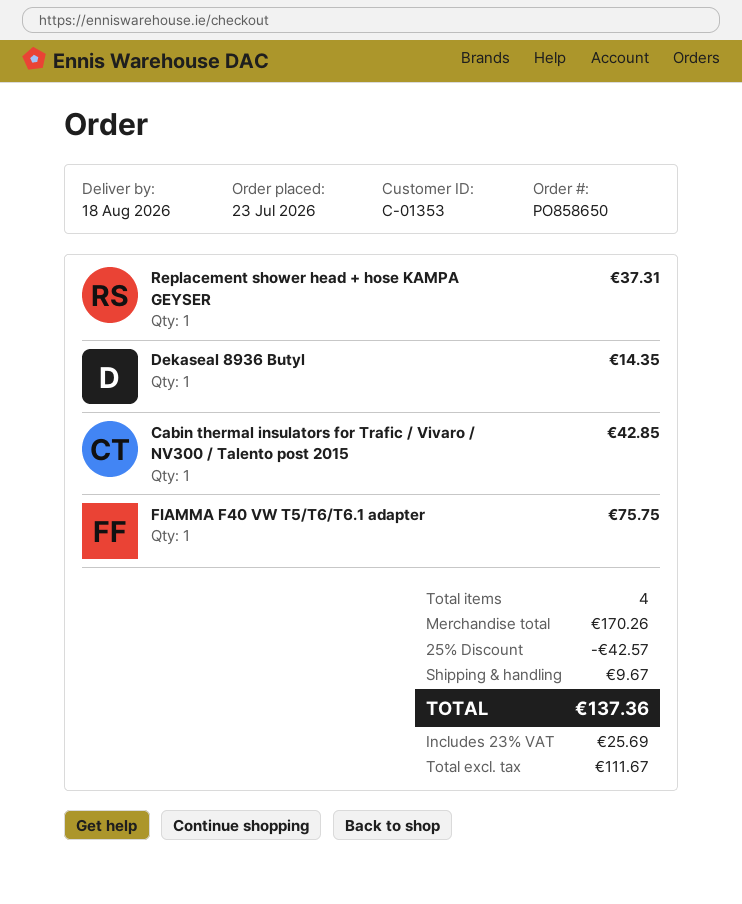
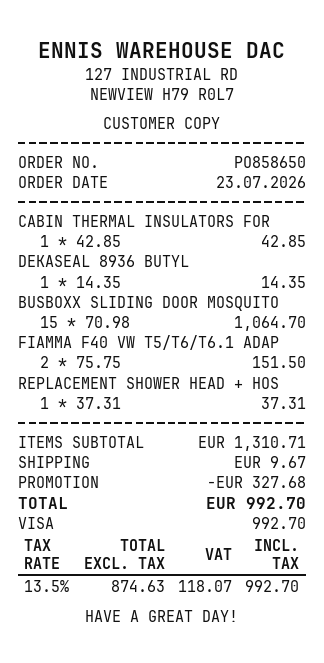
FIAMMA F40 VW T5/T6/T6.1 adapter: 1 for 75.75 -> 2 for 151.50
BUSBOXX SLIDING DOOR MOSQUITO: none -> 15 for 1064.70
subtotal: 170.26 -> 1310.71
discount: 42.57 -> 327.68
net: 111.67 -> 874.63
tax: 23% = 25.69 -> 13.5% = 118.07
total: 137.36 -> 992.70

